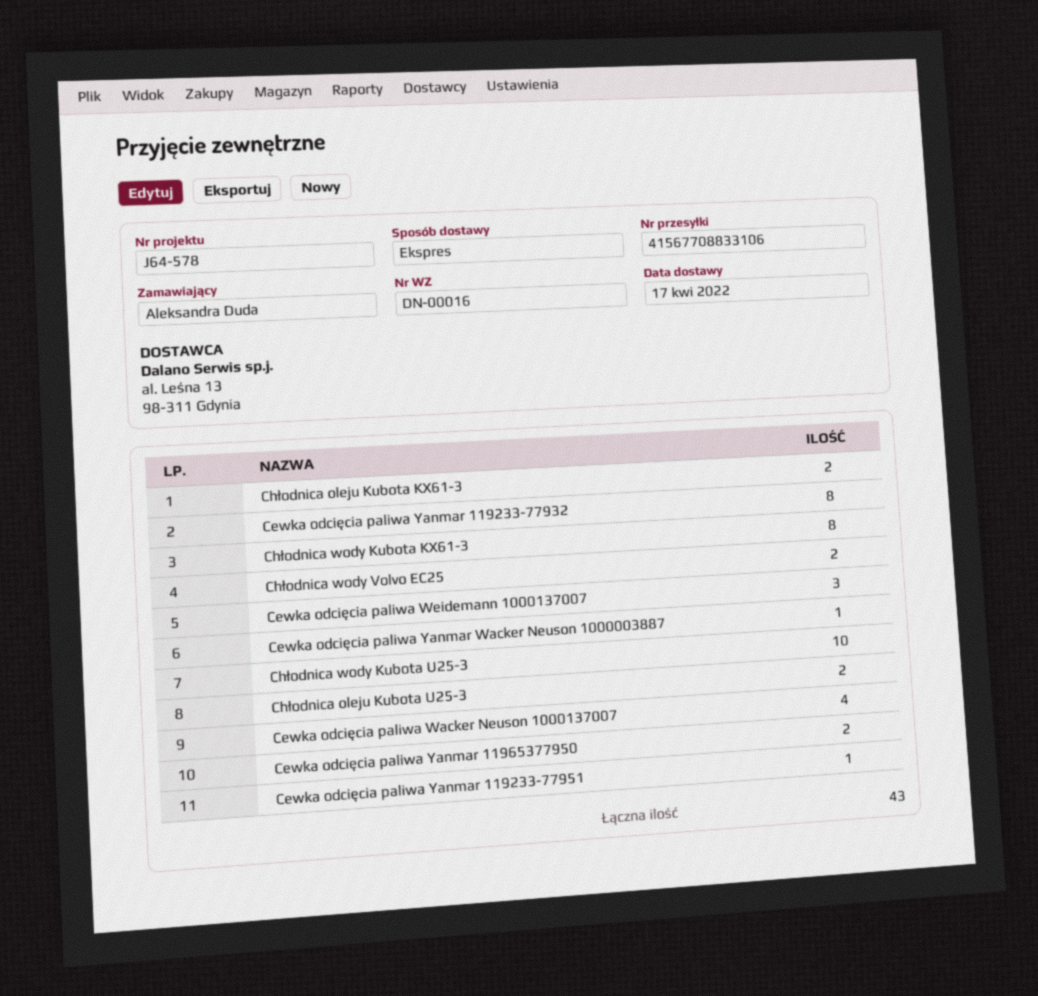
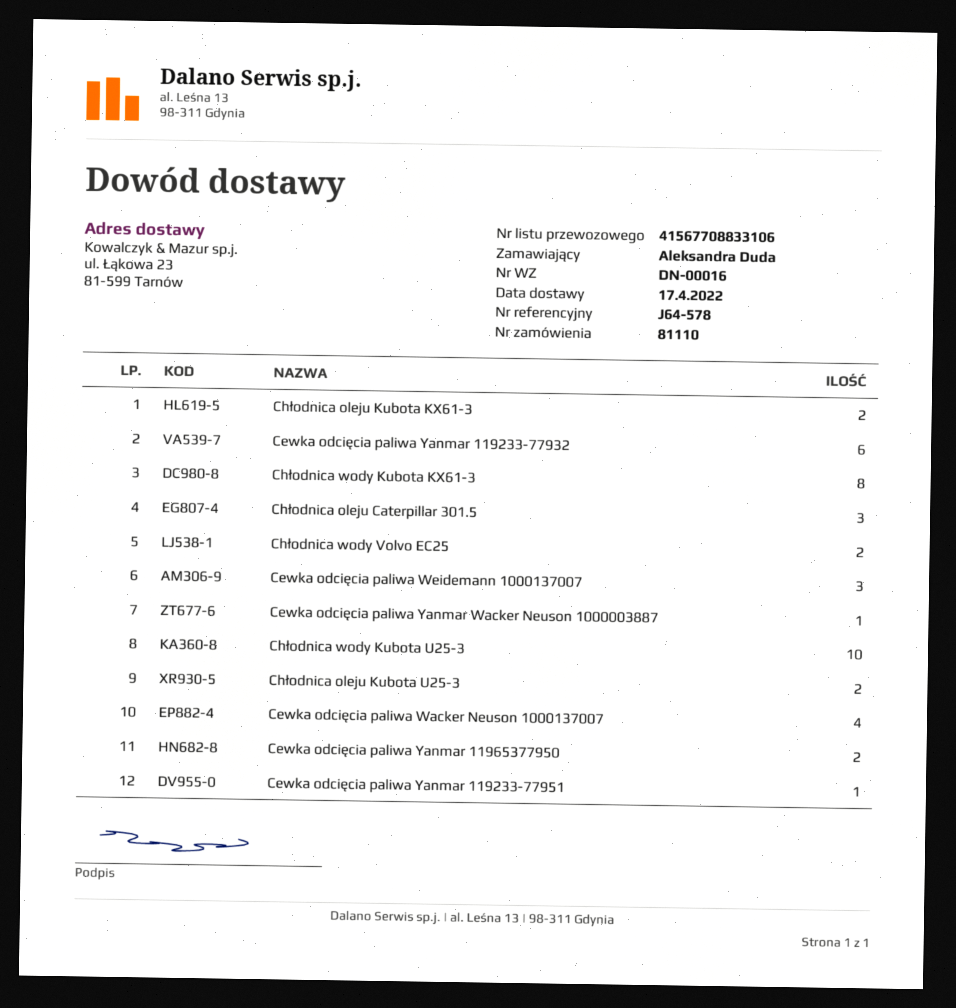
Cewka odcięcia paliwa Yanmar 119233-77932: 8 -> 6
Chłodnica oleju Caterpillar 301.5: none -> 3

